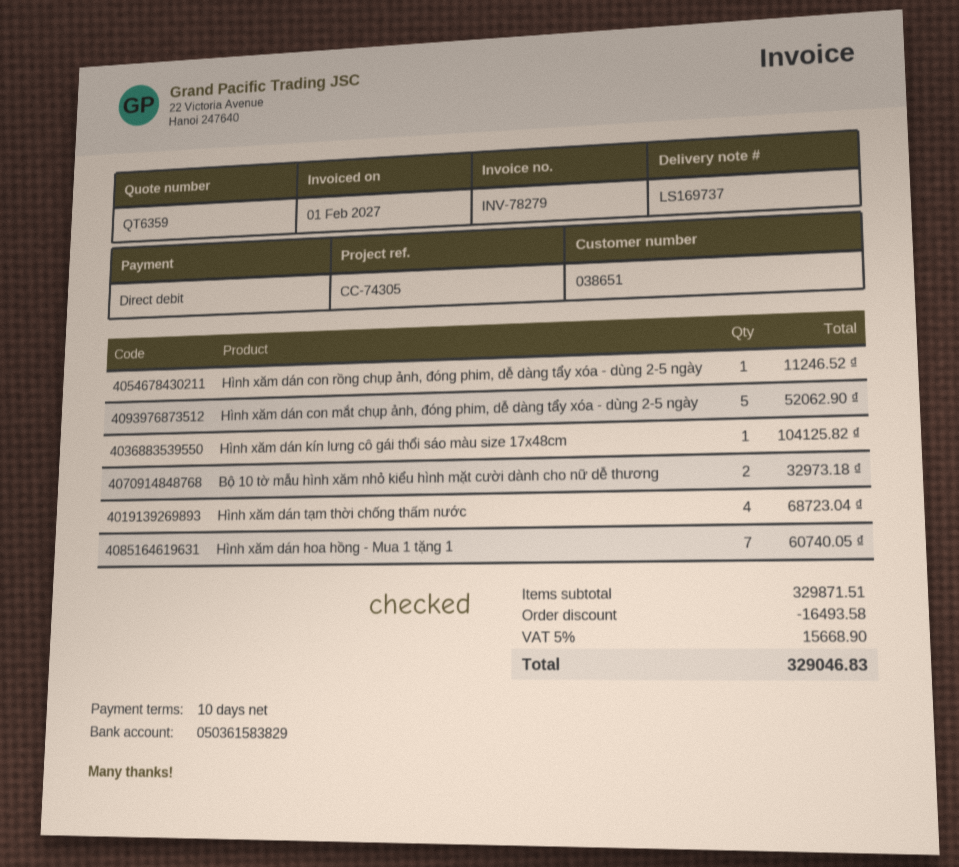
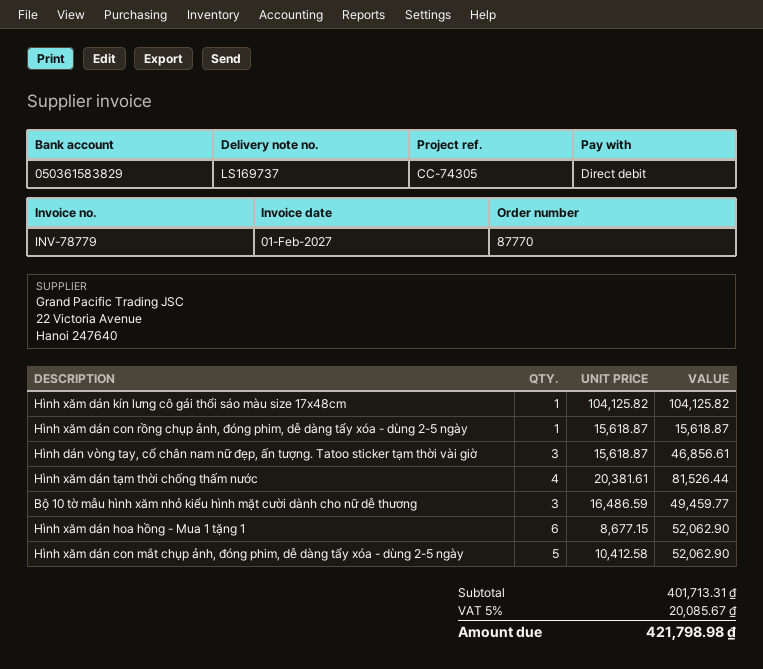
invoice number: INV-78279 -> INV-78779
Hình xăm dán con rồng chụp ảnh, đóng phim, dễ dàng tẩy xóa - dùng 2-5 ngày: 1 for 11246.52 -> 1 for 15618.87
Bộ 10 tờ mẫu hình xăm nhỏ kiểu hình mặt cười dành cho nữ dễ thương: 2 for 32973.18 -> 3 for 49459.77
Hình xăm dán tạm thời chống thấm nước: 4 for 68723.04 -> 4 for 81526.44
Hình xăm dán hoa hồng - Mua 1 tặng 1: 7 for 60740.05 -> 6 for 52062.90
Hình dán vòng tay, cổ chân nam nữ đẹp, ấn tượng. Tatoo sticker tạm thời vài giờ: none -> 3 for 46856.61
subtotal: 329871.51 -> 401713.31
discount: 16493.58 -> none
tax: 5% = 15668.90 -> 5% = 20085.67
total: 329046.83 -> 421798.98

